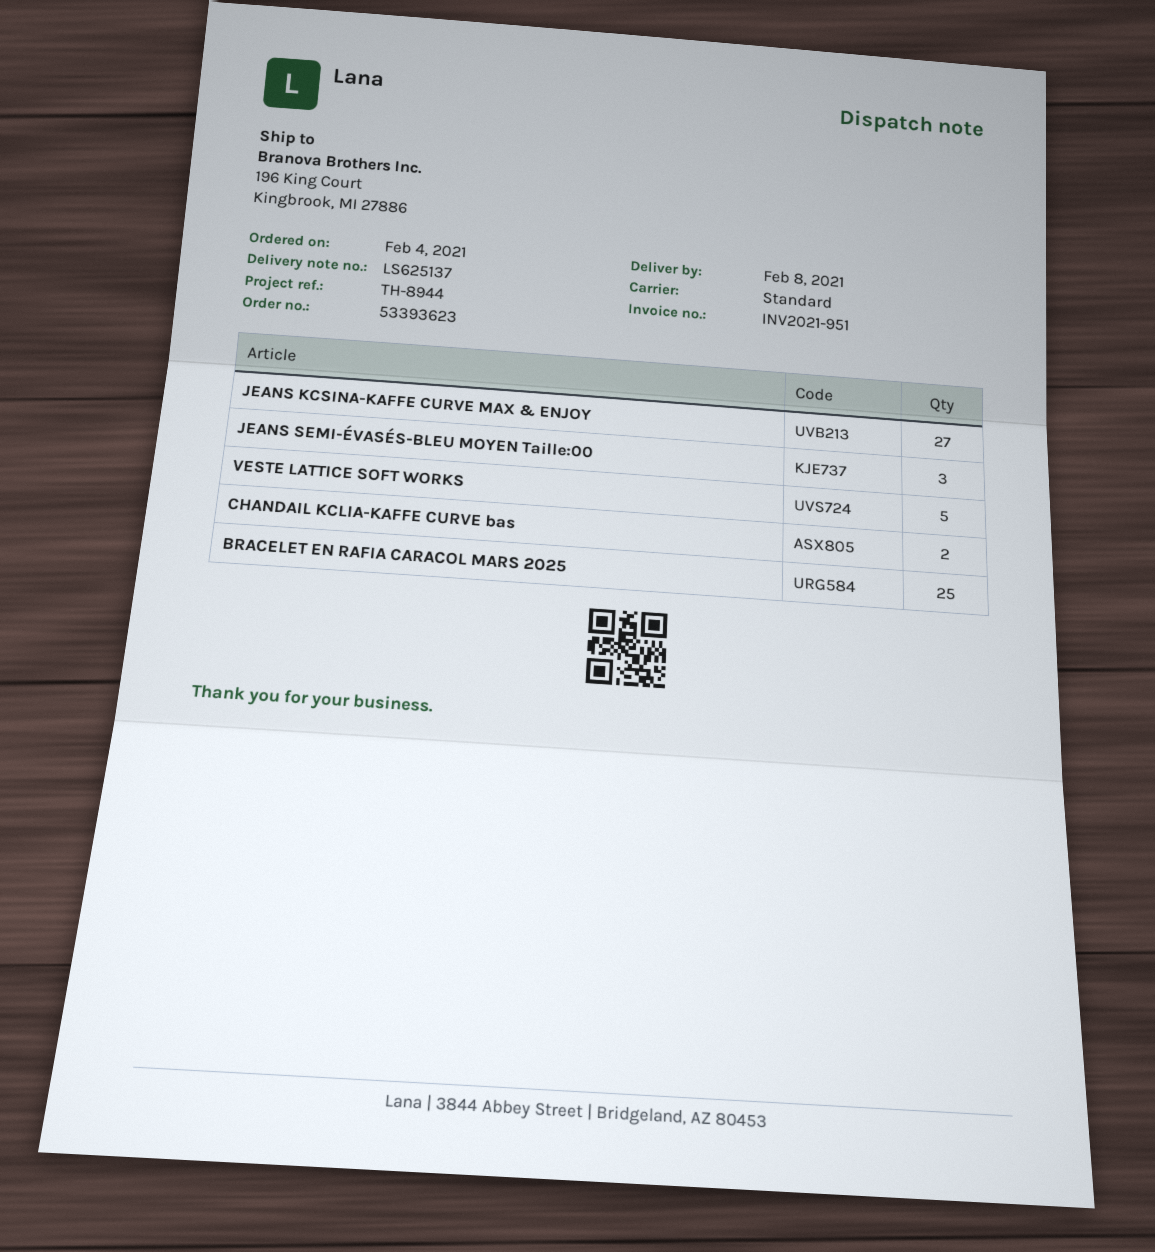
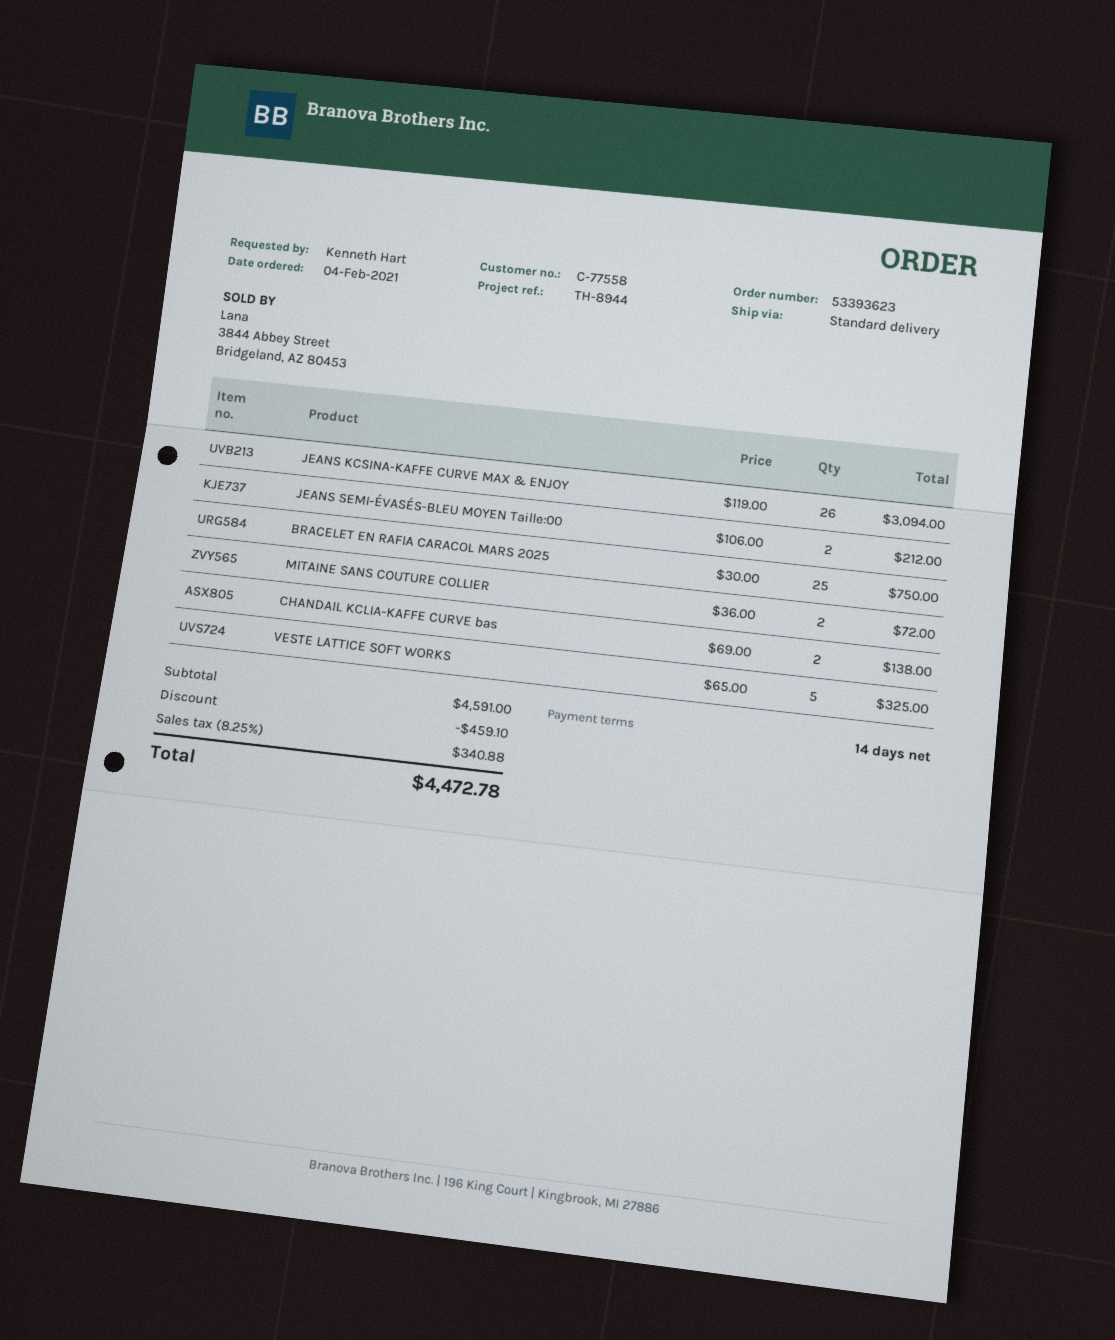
JEANS KCSINA-KAFFE CURVE MAX & ENJOY: 27 -> 26
JEANS SEMI-ÉVASÉS-BLEU MOYEN Taille:00: 3 -> 2
MITAINE SANS COUTURE COLLIER: none -> 2

